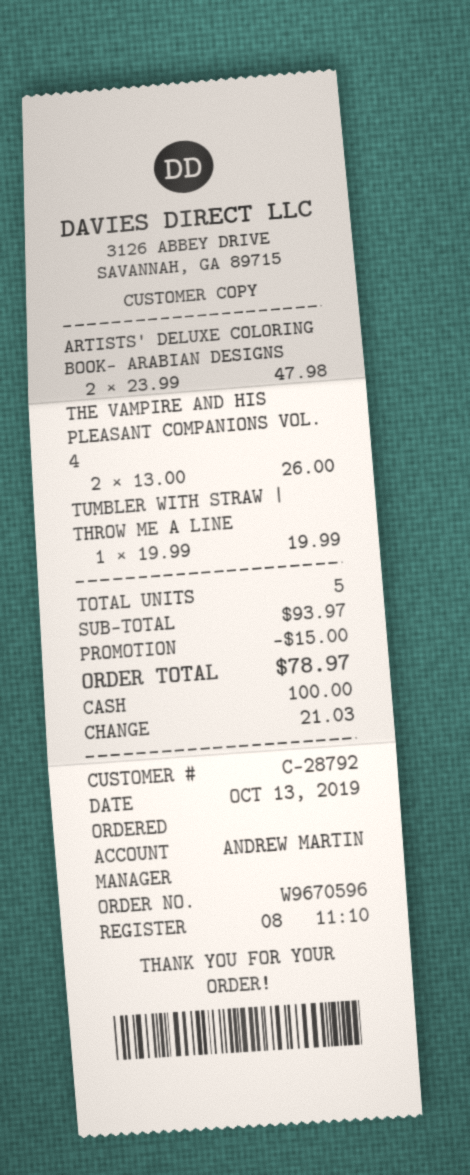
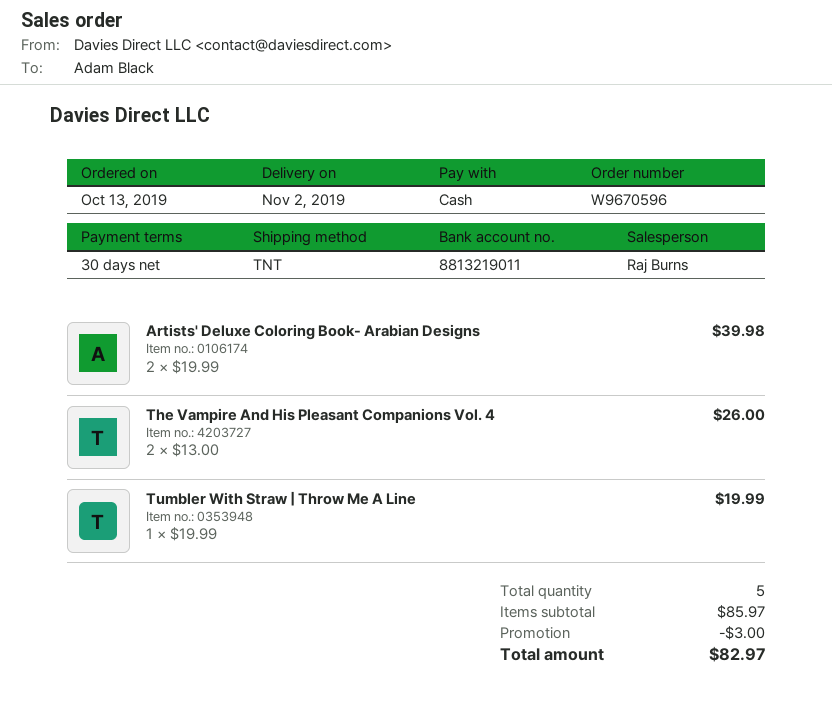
sales rep: ANDREW MARTIN -> Raj Burns
ARTISTS' DELUXE COLORING BOOK- ARABIAN DESIGNS: 2 x 23.99 = 47.98 -> 2 x 19.99 = 39.98
subtotal: 93.97 -> 85.97
discount: 15.00 -> 3.00
total: 78.97 -> 82.97

